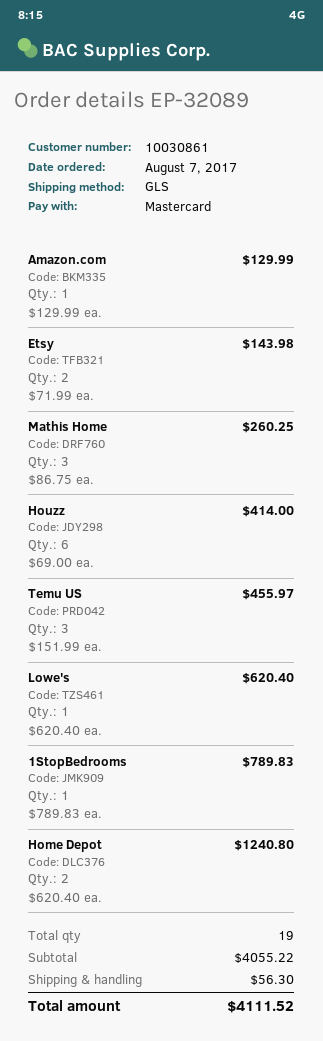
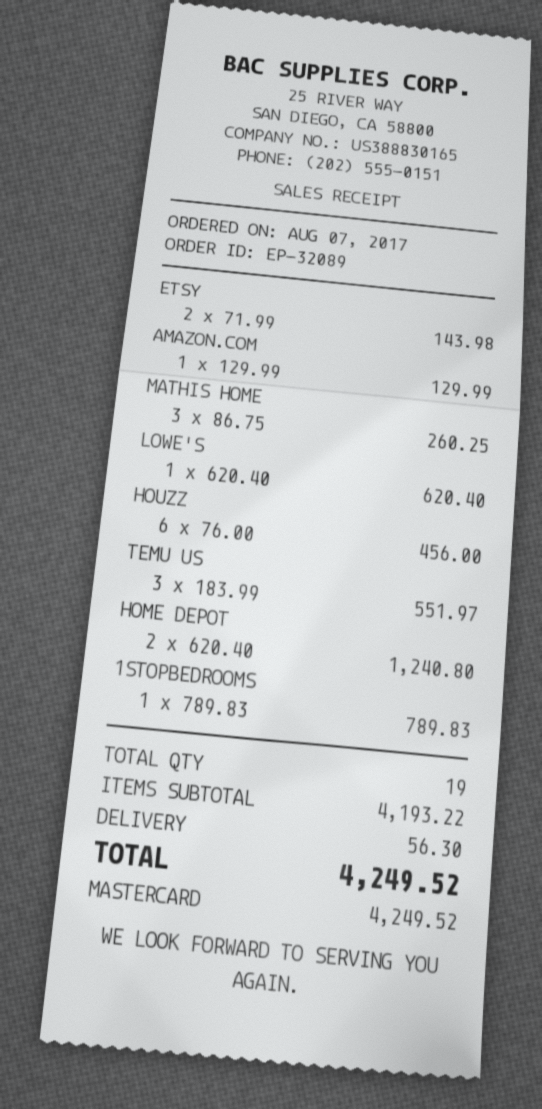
Houzz: 6 x 69.00 = 414.00 -> 6 x 76.00 = 456.00
Temu US: 3 x 151.99 = 455.97 -> 3 x 183.99 = 551.97
subtotal: 4055.22 -> 4193.22
total: 4111.52 -> 4249.52

